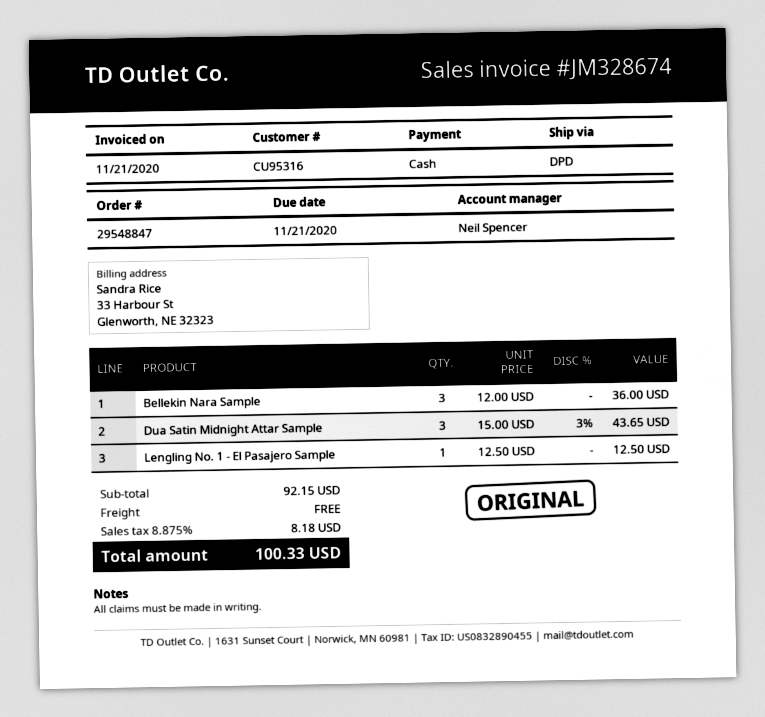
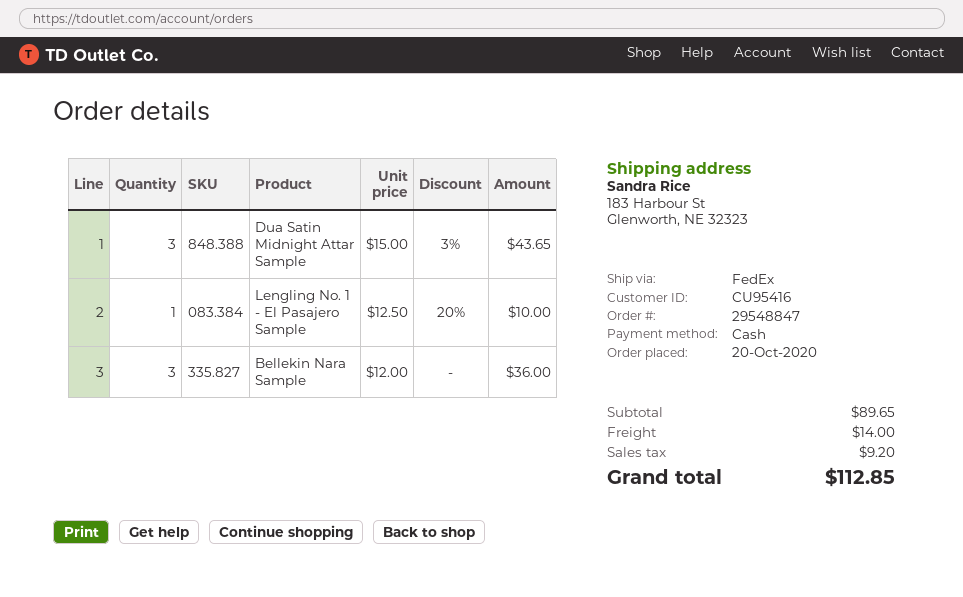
customer number: CU95316 -> CU95416
shipping method: DPD -> FedEx
Lengling No. 1 - El Pasajero Sample: 1 x 12.50 = 12.50 -> 1 x 12.50 - 20% = 10.00
subtotal: 92.15 -> 89.65
shipping: 0.00 -> 14.00
tax: 8.18 -> 9.20
total: 100.33 -> 112.85

